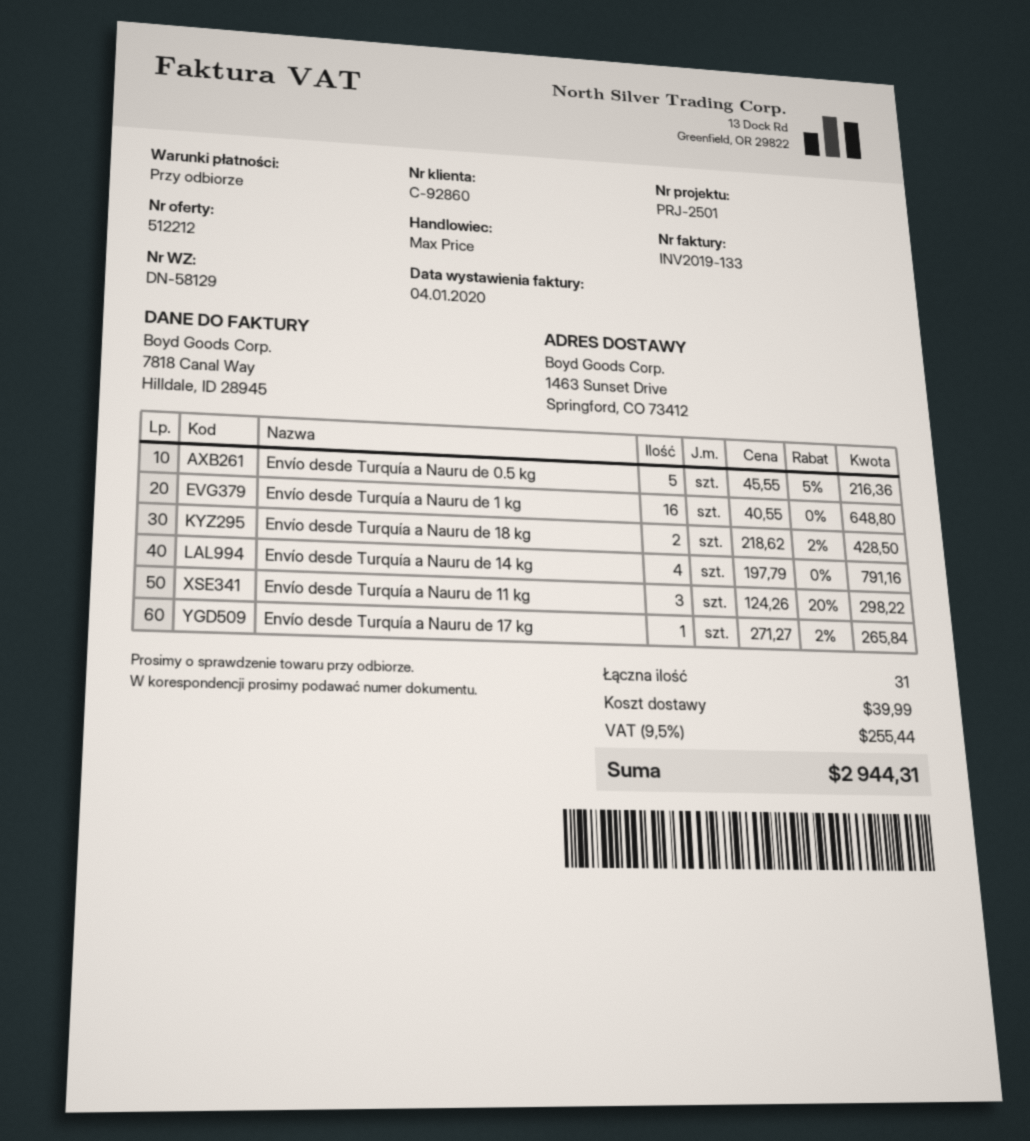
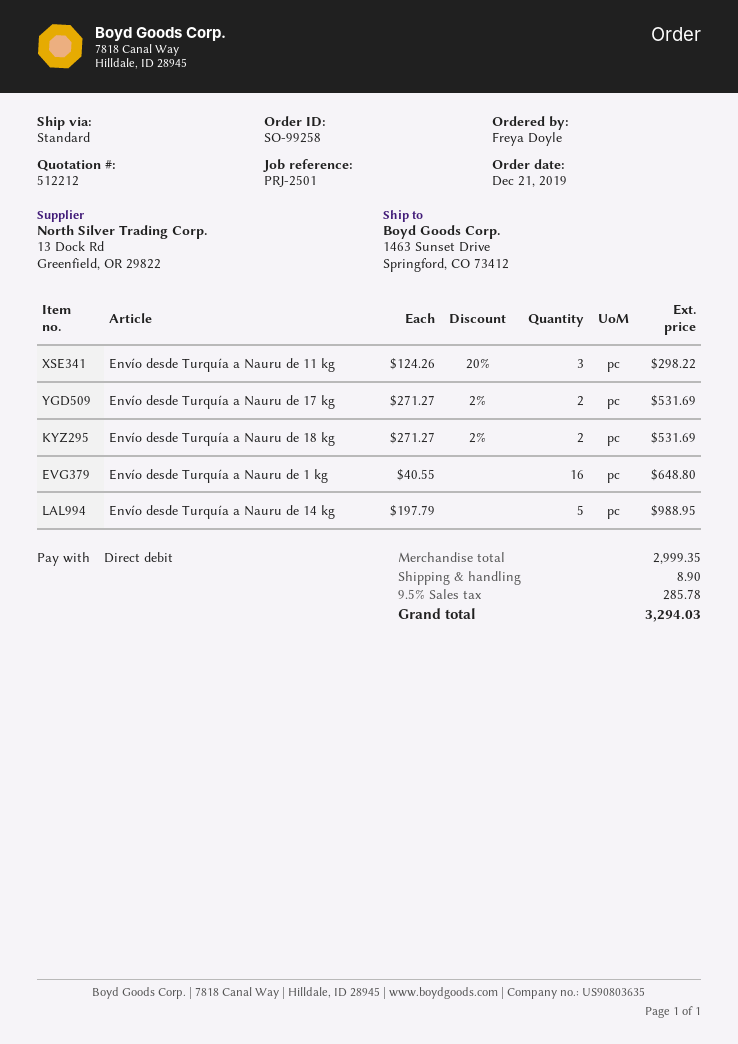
Envío desde Turquía a Nauru de 0.5 kg: 5 x 45.55 - 5% = 216.36 -> none
Envío desde Turquía a Nauru de 18 kg: 2 x 218.62 - 2% = 428.50 -> 2 x 271.27 - 2% = 531.69
Envío desde Turquía a Nauru de 14 kg: 4 x 197.79 = 791.16 -> 5 x 197.79 = 988.95
Envío desde Turquía a Nauru de 17 kg: 1 x 271.27 - 2% = 265.84 -> 2 x 271.27 - 2% = 531.69
shipping: 39.99 -> 8.90
tax: 9.5% = 255.44 -> 9.5% = 285.78
total: 2944.31 -> 3294.03

